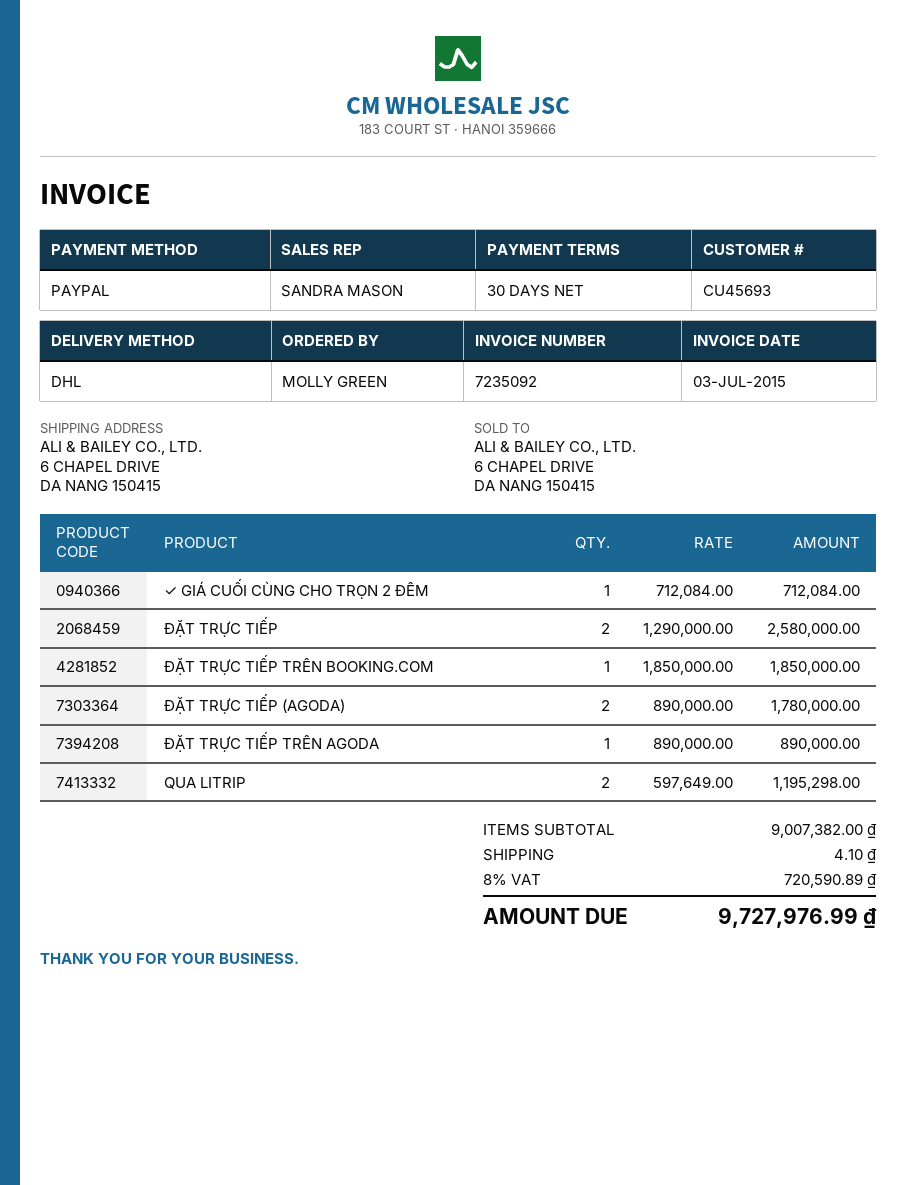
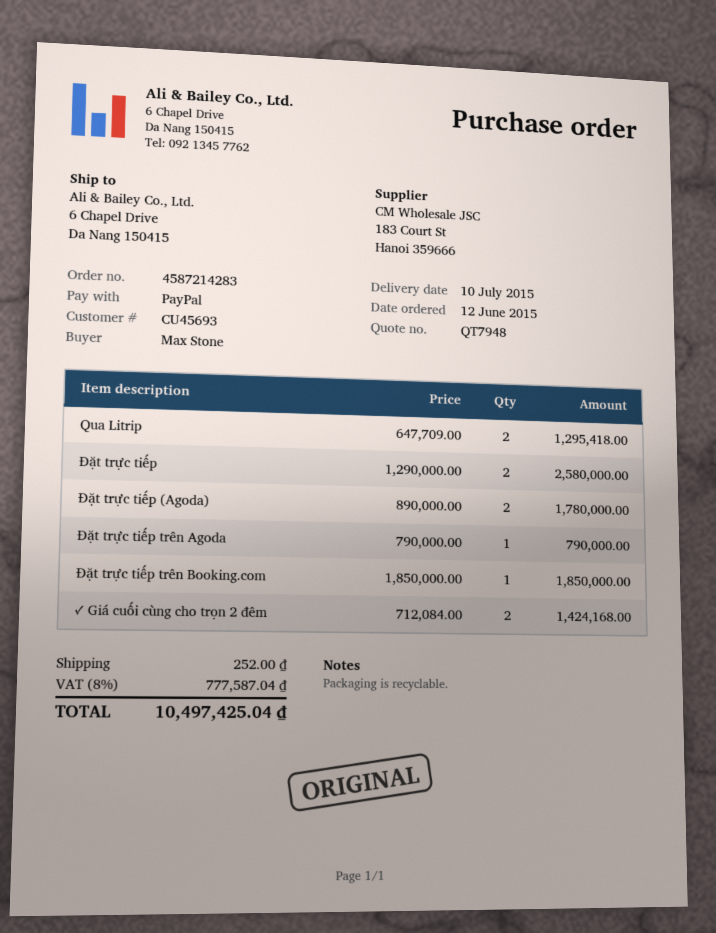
ordered by: MOLLY GREEN -> Max Stone
✓ GIÁ CUỐI CÙNG CHO TRỌN 2 ĐÊM: 1 x 712084.00 = 712084.00 -> 2 x 712084.00 = 1424168.00
ĐẶT TRỰC TIẾP TRÊN AGODA: 1 x 890000.00 = 890000.00 -> 1 x 790000.00 = 790000.00
QUA LITRIP: 2 x 597649.00 = 1195298.00 -> 2 x 647709.00 = 1295418.00
shipping: 4.10 -> 252.00
tax: 8% = 720590.89 -> 8% = 777587.04
total: 9727976.99 -> 10497425.04

